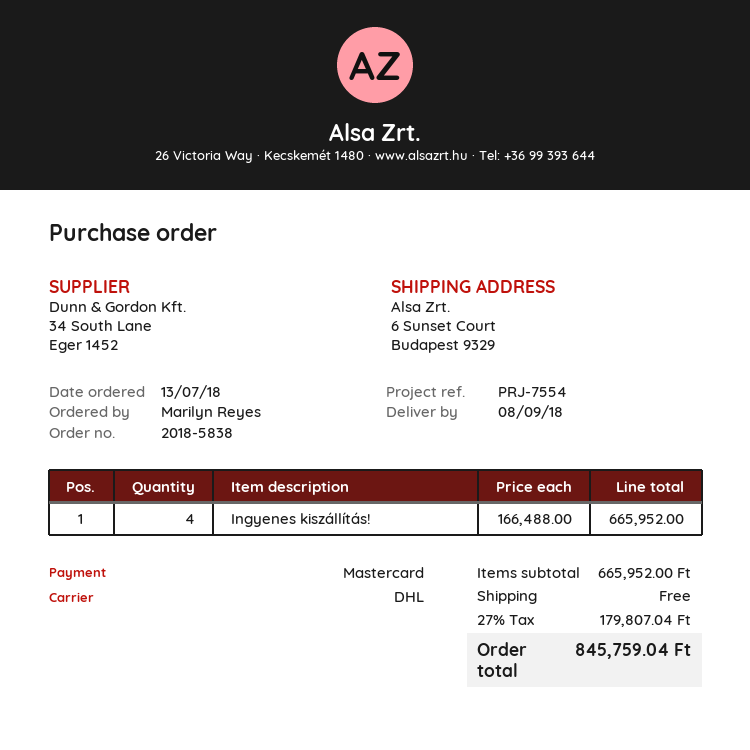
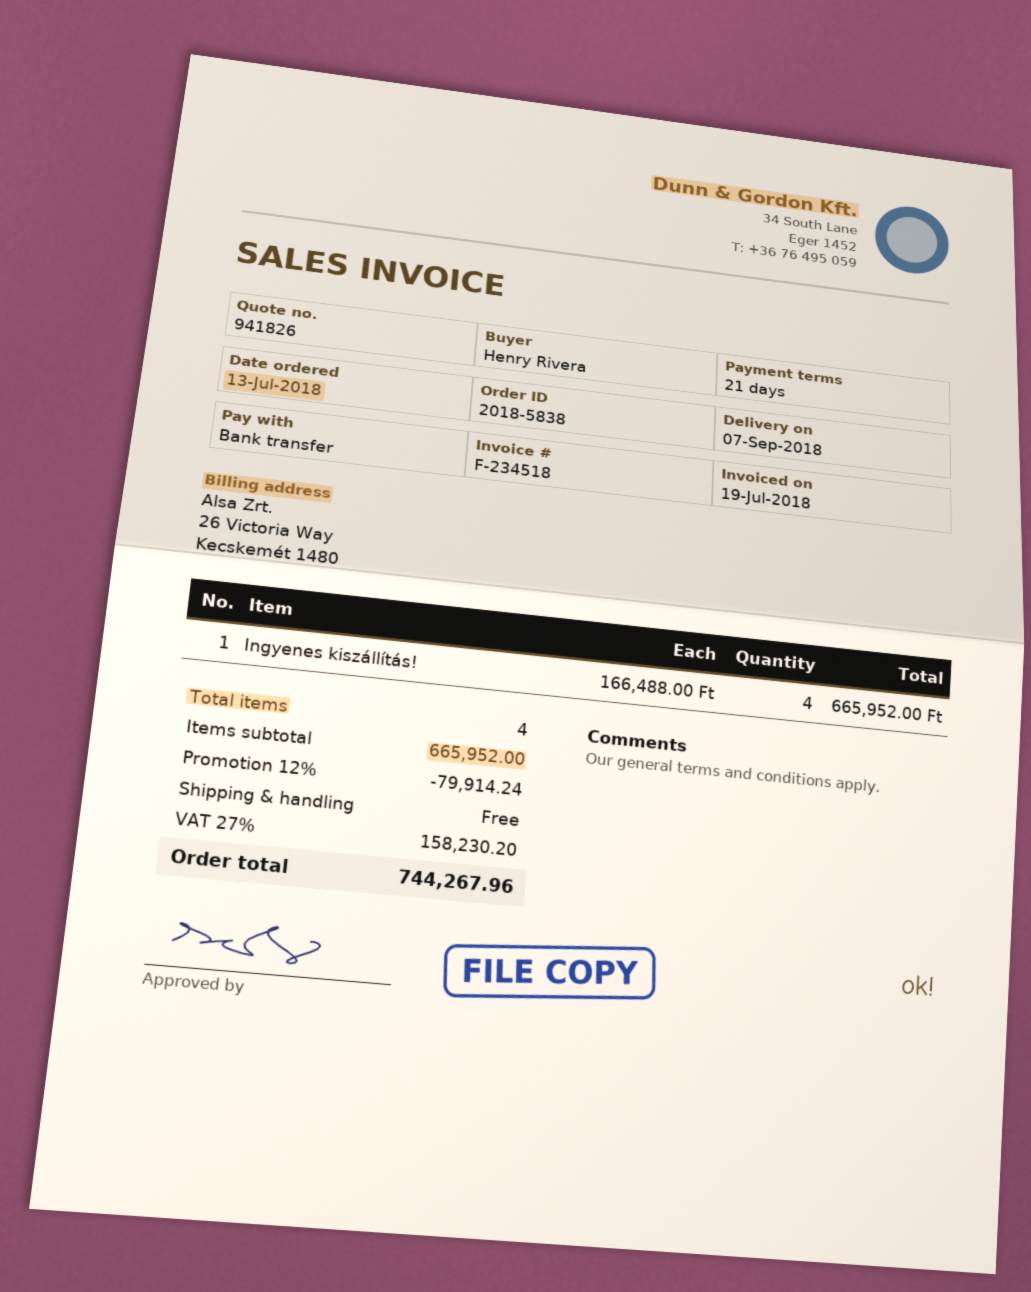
delivery date: 2018-09-08 -> 2018-09-07
ordered by: Marilyn Reyes -> Henry Rivera
payment method: Mastercard -> bank transfer
discount: none -> 12% = 79914.24
tax: 27% = 179807.04 -> 27% = 158230.20
total: 845759.04 -> 744267.96

